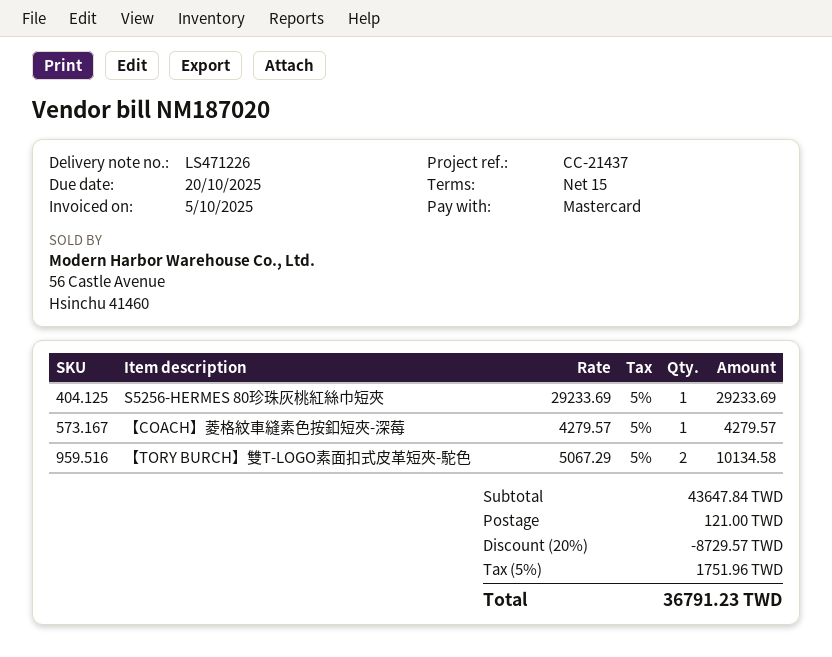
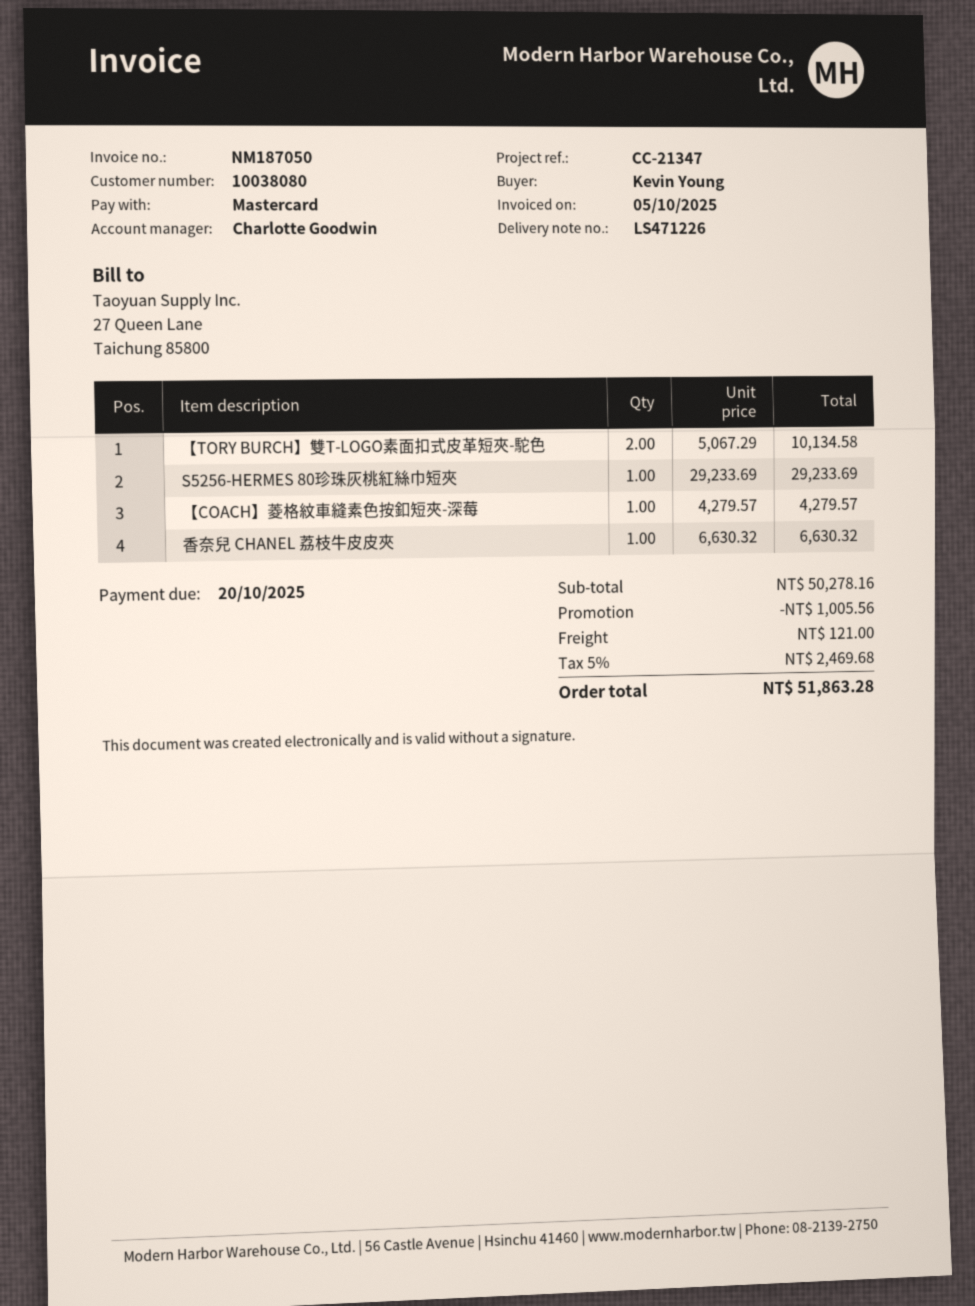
invoice number: NM187020 -> NM187050
reference: CC-21437 -> CC-21347
香奈兒 CHANEL 荔枝牛皮皮夾: none -> 1 x 6630.32 = 6630.32
subtotal: 43647.84 -> 50278.16
discount: 8729.57 -> 1005.56
tax: 5% = 1751.96 -> 5% = 2469.68
total: 36791.23 -> 51863.28

